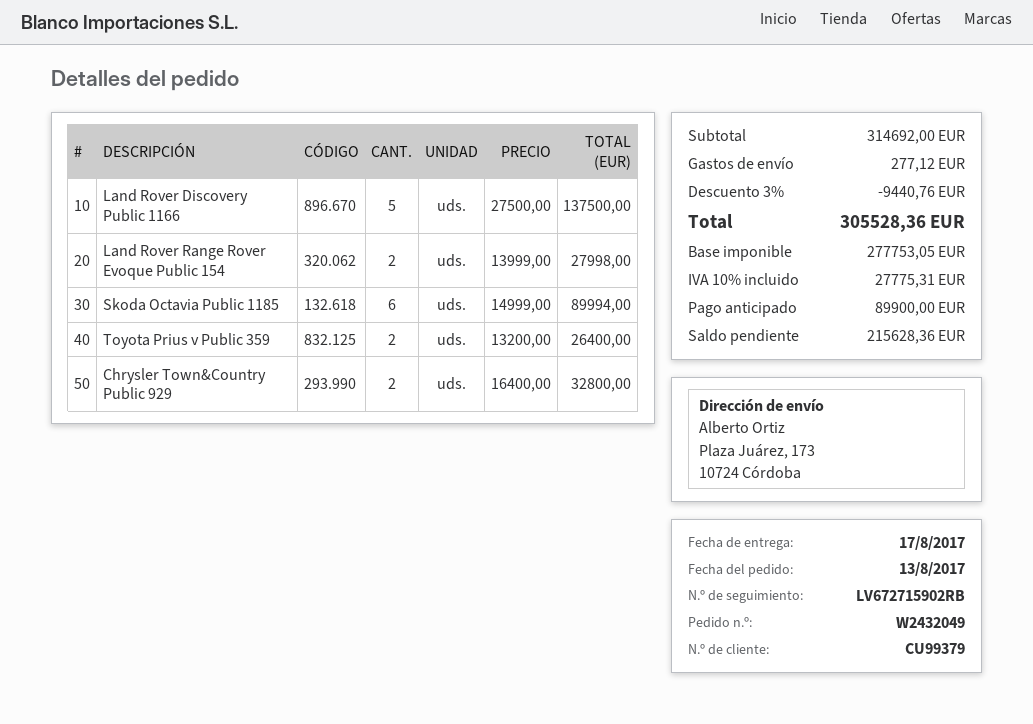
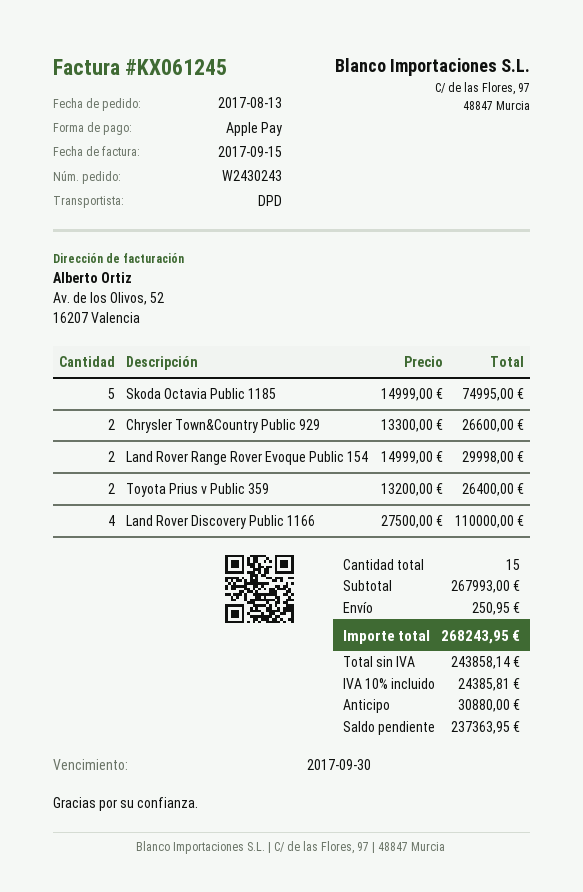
order number: W2432049 -> W2430243
Land Rover Discovery Public 1166: 5 x 27500.00 = 137500.00 -> 4 x 27500.00 = 110000.00
Land Rover Range Rover Evoque Public 154: 2 x 13999.00 = 27998.00 -> 2 x 14999.00 = 29998.00
Skoda Octavia Public 1185: 6 x 14999.00 = 89994.00 -> 5 x 14999.00 = 74995.00
Chrysler Town&Country Public 929: 2 x 16400.00 = 32800.00 -> 2 x 13300.00 = 26600.00
subtotal: 314692.00 -> 267993.00
discount: 3% = 9440.76 -> none
shipping: 277.12 -> 250.95
net: 277753.05 -> 243858.14
tax: 10% = 27775.31 -> 10% = 24385.81
total: 305528.36 -> 268243.95
deposit: 89900.00 -> 30880.00
balance: 215628.36 -> 237363.95

